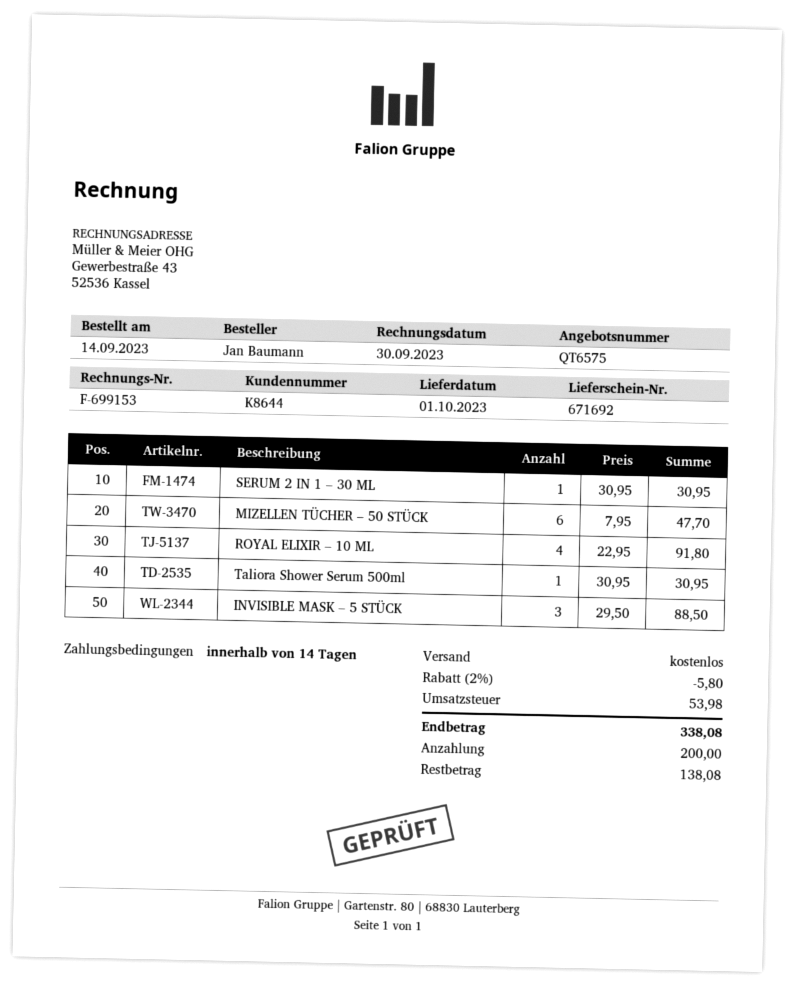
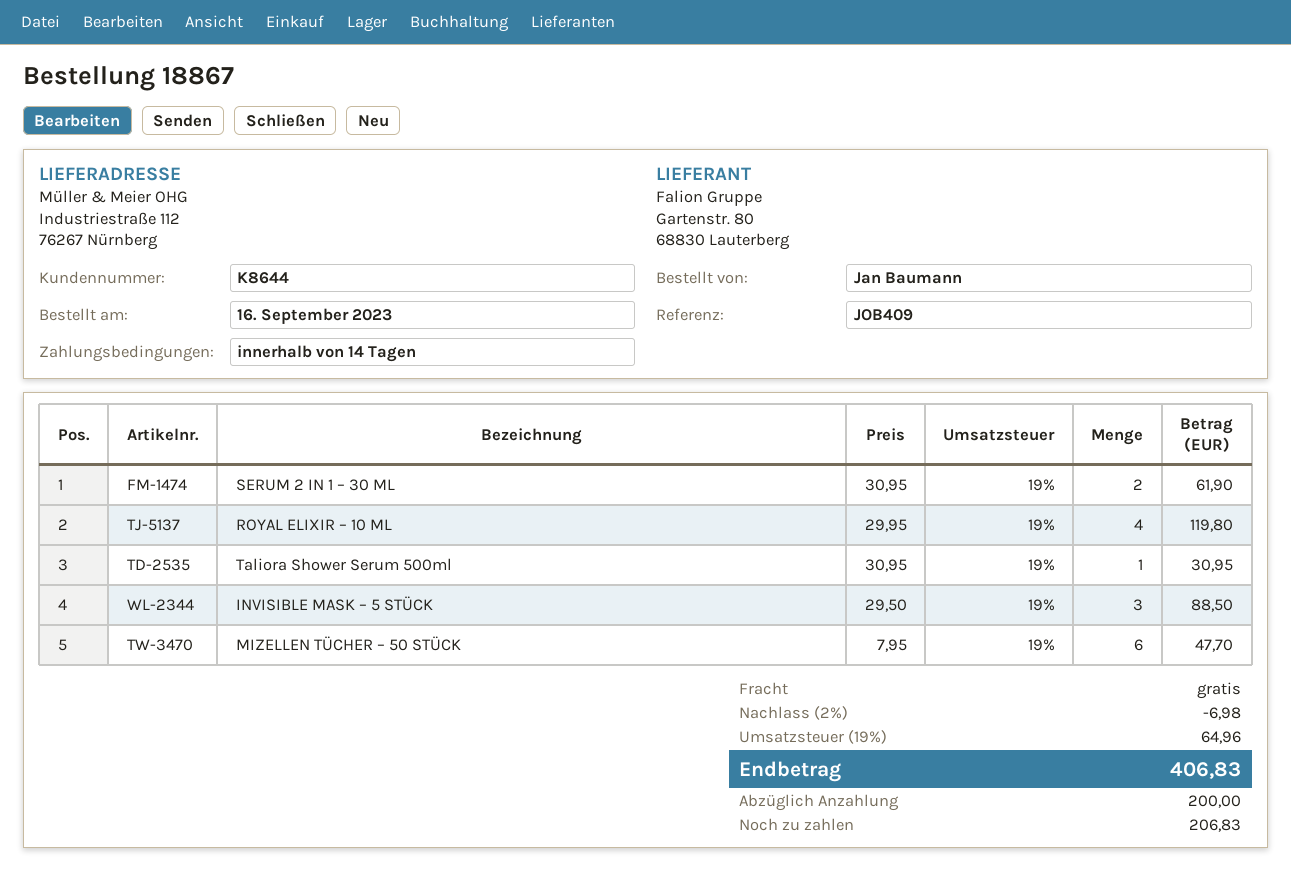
order date: 2023-09-14 -> 2023-09-16
SERUM 2 IN 1 – 30 ML: 1 x 30.95 = 30.95 -> 2 x 30.95 = 61.90
ROYAL ELIXIR – 10 ML: 4 x 22.95 = 91.80 -> 4 x 29.95 = 119.80
discount: 2% = 5.80 -> 2% = 6.98
tax: 53.98 -> 64.96
total: 338.08 -> 406.83
balance: 138.08 -> 206.83

